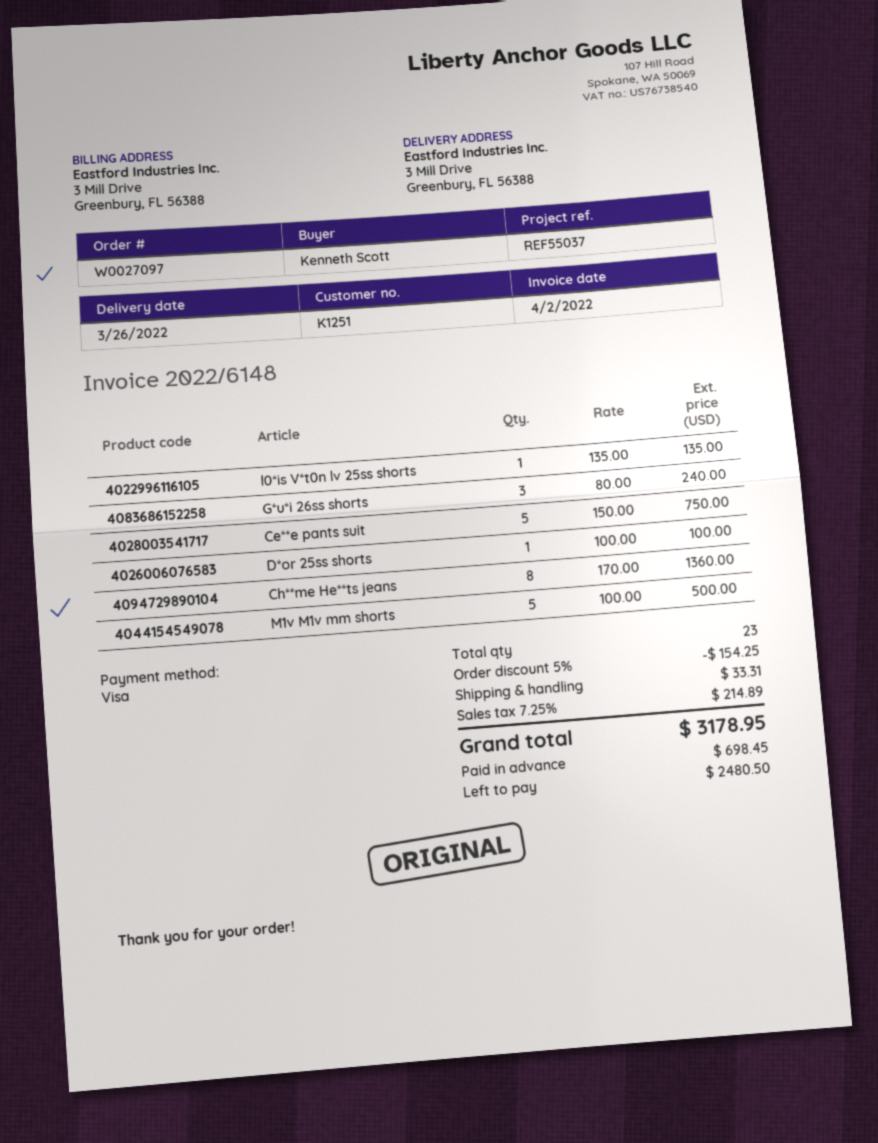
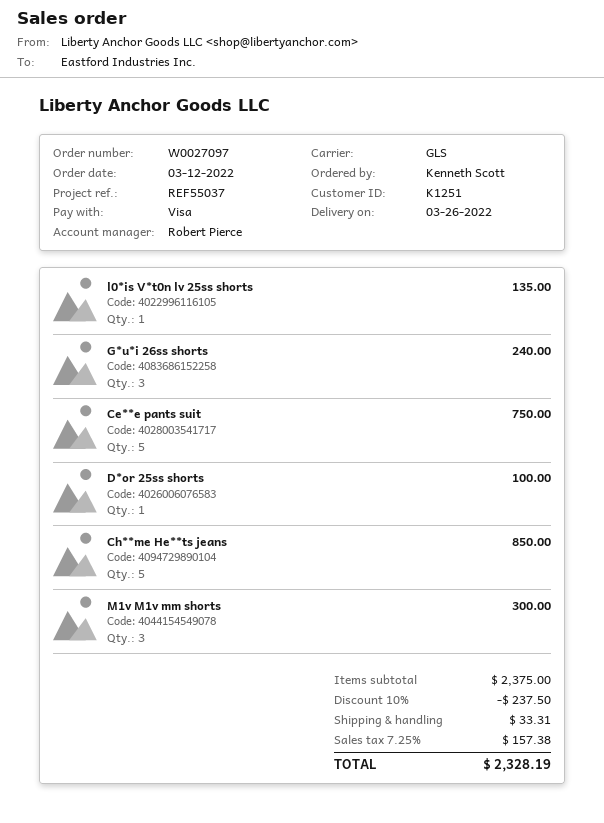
Ch**me He**ts jeans: 8 for 1360.00 -> 5 for 850.00
M1v M1v mm shorts: 5 for 500.00 -> 3 for 300.00
discount: 5% = 154.25 -> 10% = 237.50
tax: 7.25% = 214.89 -> 7.25% = 157.38
total: 3178.95 -> 2328.19

